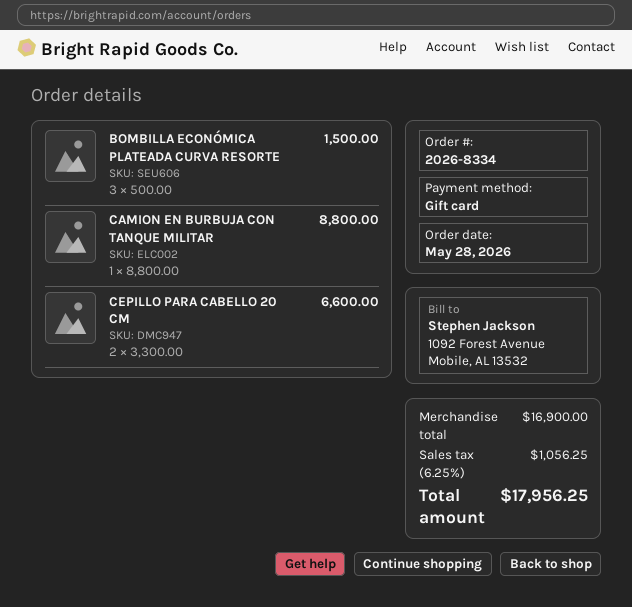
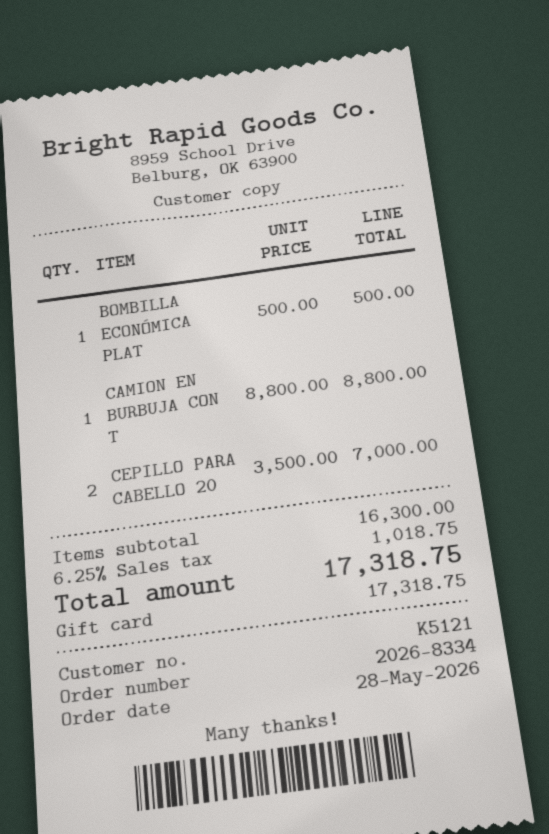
BOMBILLA ECONÓMICA PLATEADA CURVA RESORTE: 3 x 500.00 = 1500.00 -> 1 x 500.00 = 500.00
CEPILLO PARA CABELLO 20 CM: 2 x 3300.00 = 6600.00 -> 2 x 3500.00 = 7000.00
subtotal: 16900.00 -> 16300.00
tax: 6.25% = 1056.25 -> 6.25% = 1018.75
total: 17956.25 -> 17318.75

